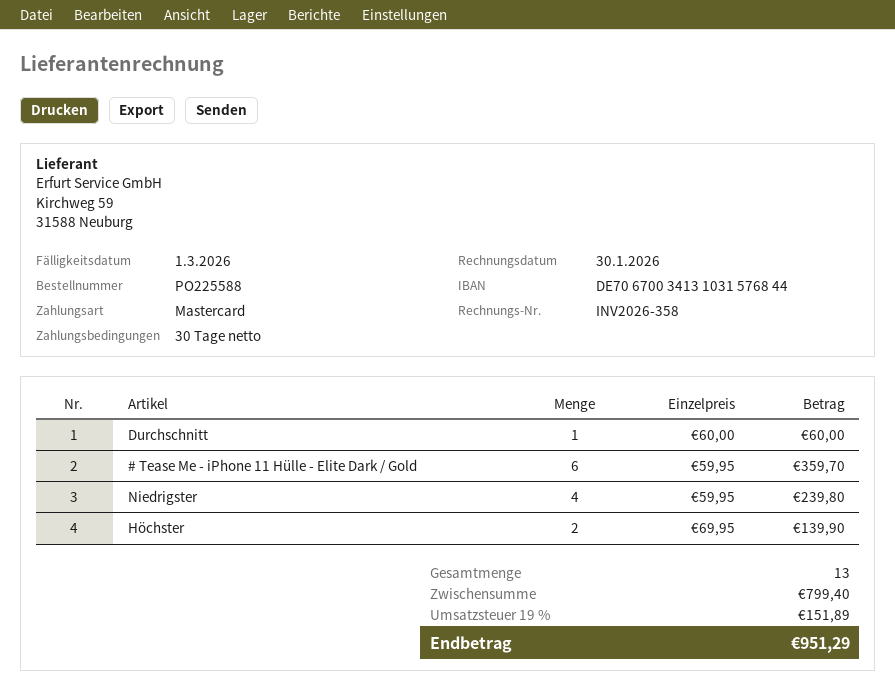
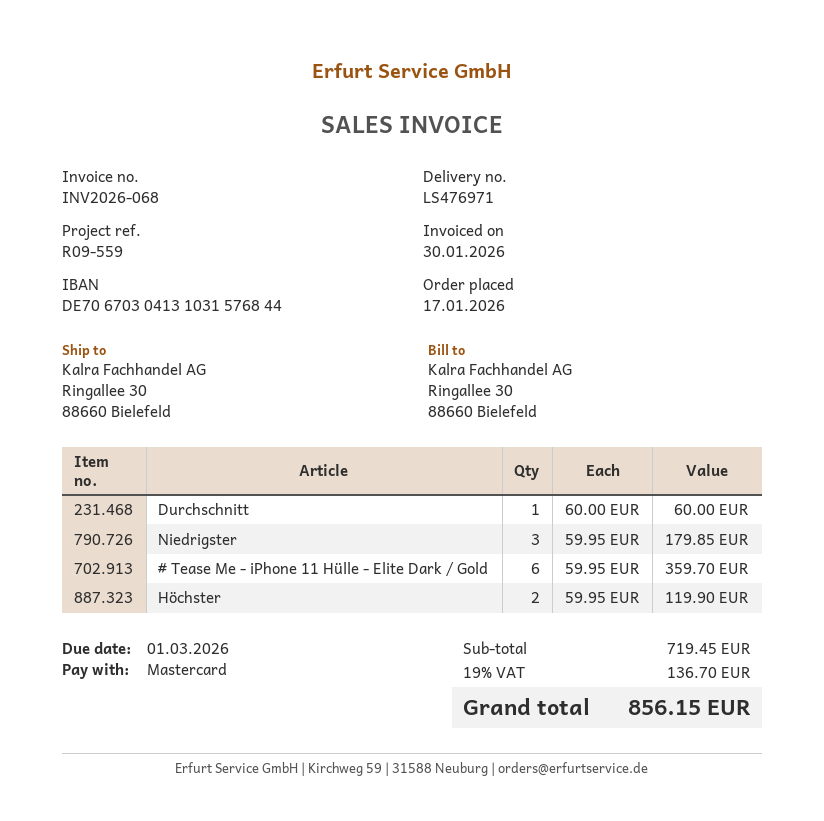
invoice number: INV2026-358 -> INV2026-068
bank account: DE70670034131031576844 -> DE70670304131031576844
Niedrigster: 4 x 59.95 = 239.80 -> 3 x 59.95 = 179.85
Höchster: 2 x 69.95 = 139.90 -> 2 x 59.95 = 119.90
subtotal: 799.40 -> 719.45
tax: 19% = 151.89 -> 19% = 136.70
total: 951.29 -> 856.15

